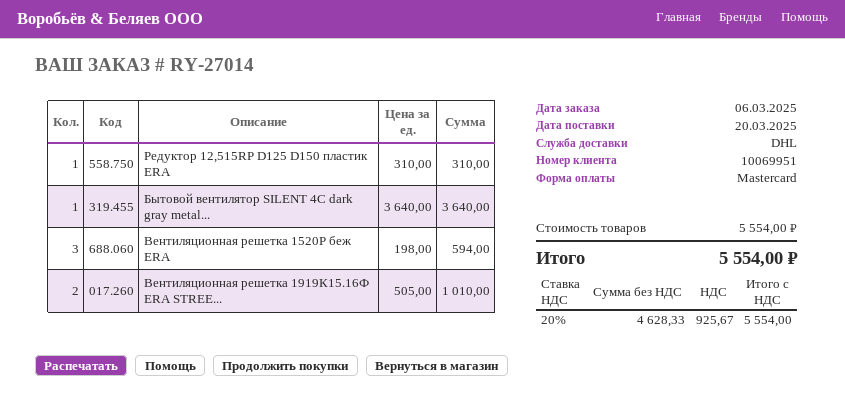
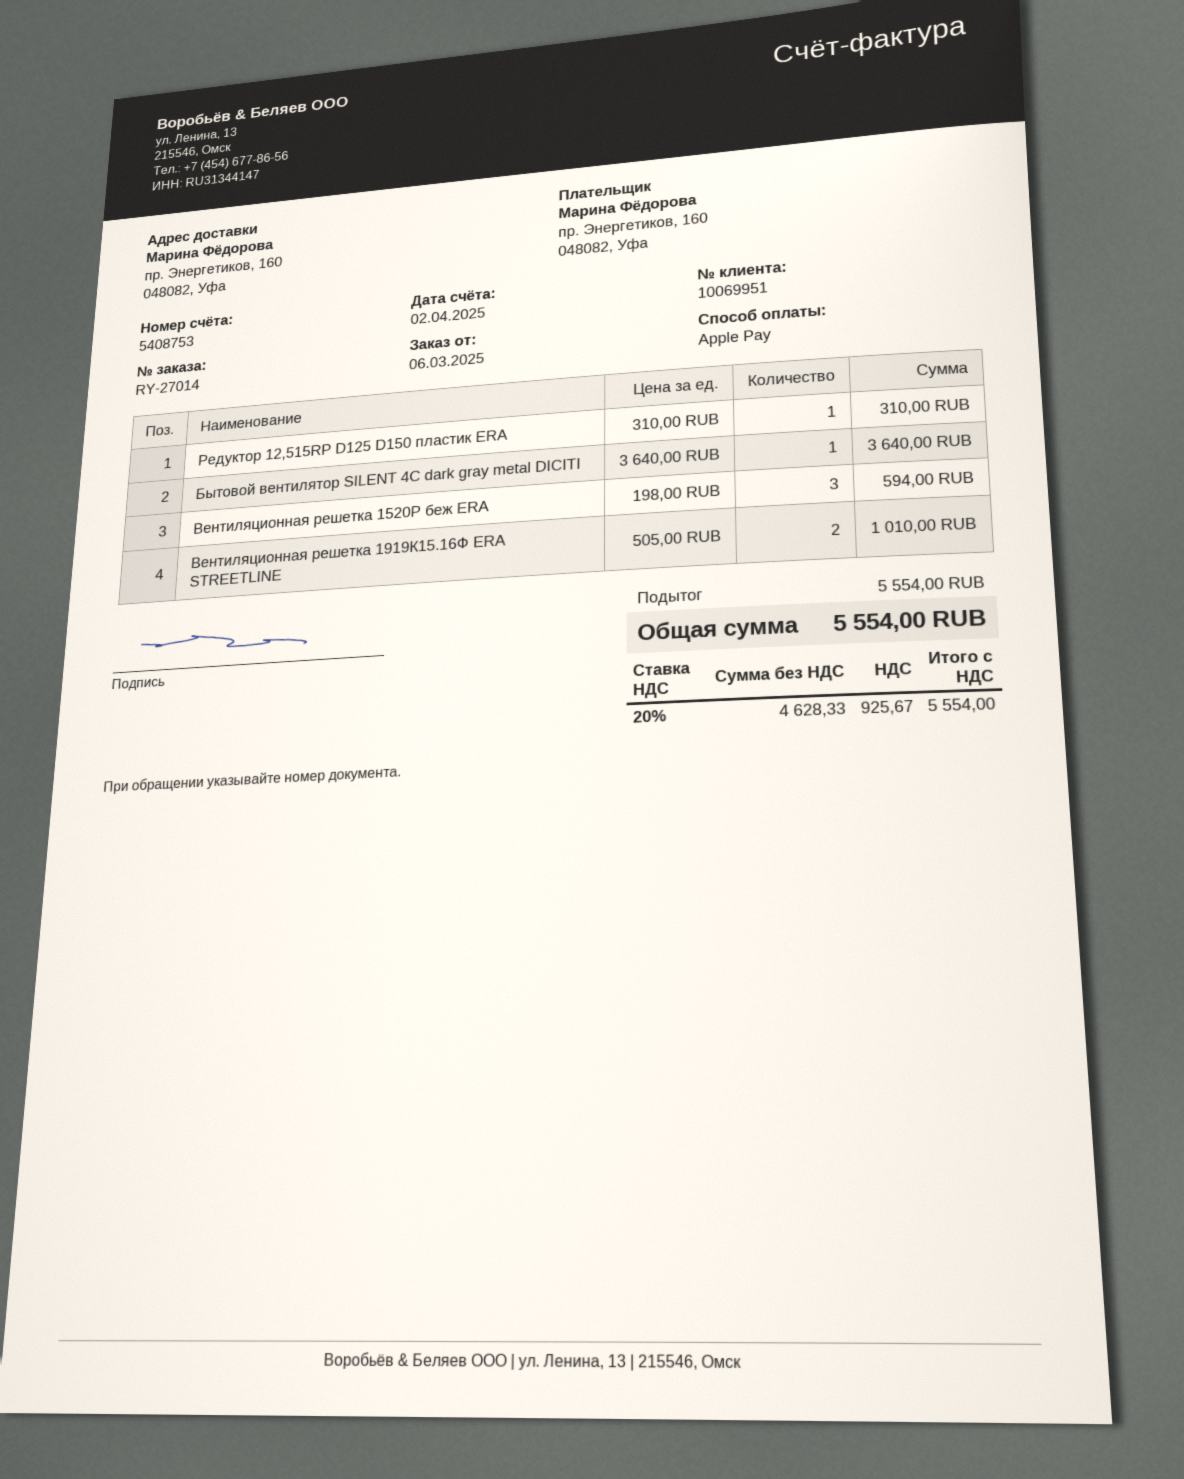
payment method: Mastercard -> Apple Pay

